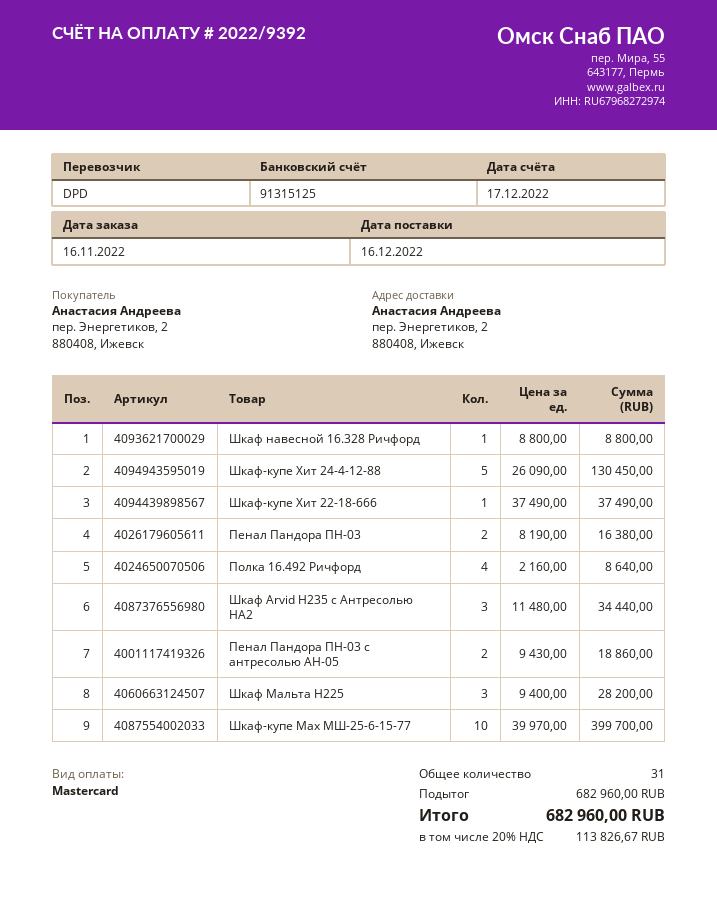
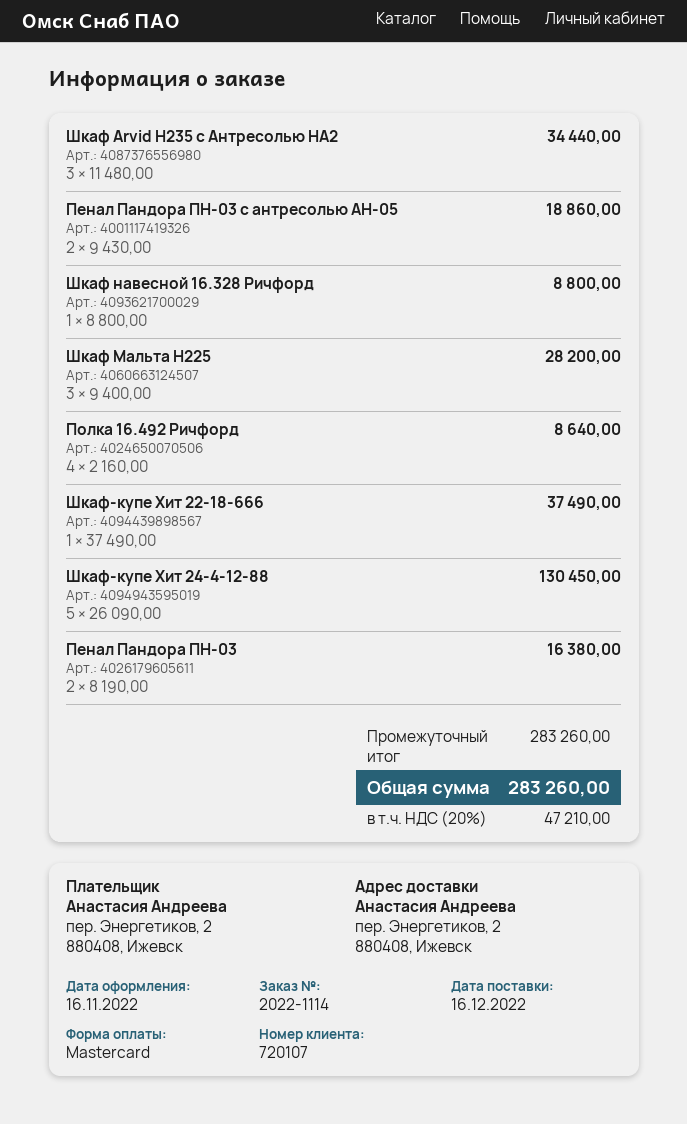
Шкаф-купе Max МШ-25-6-15-77: 10 x 39970.00 = 399700.00 -> none
subtotal: 682960.00 -> 283260.00
tax: 20% = 113826.67 -> 20% = 47210.00
total: 682960.00 -> 283260.00

